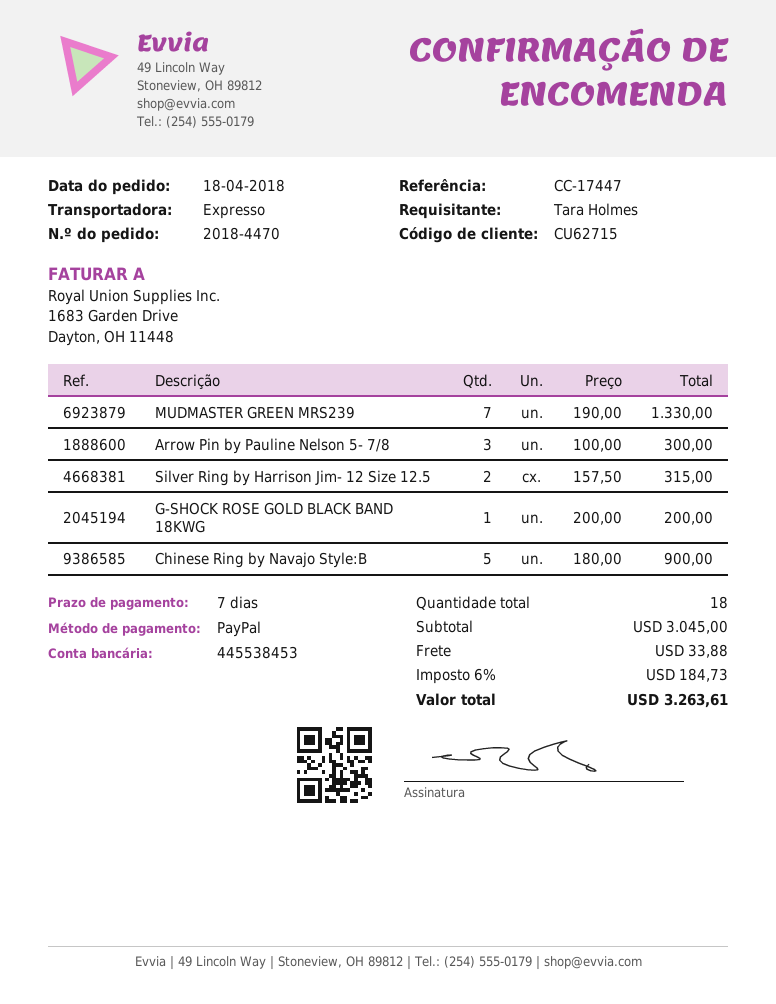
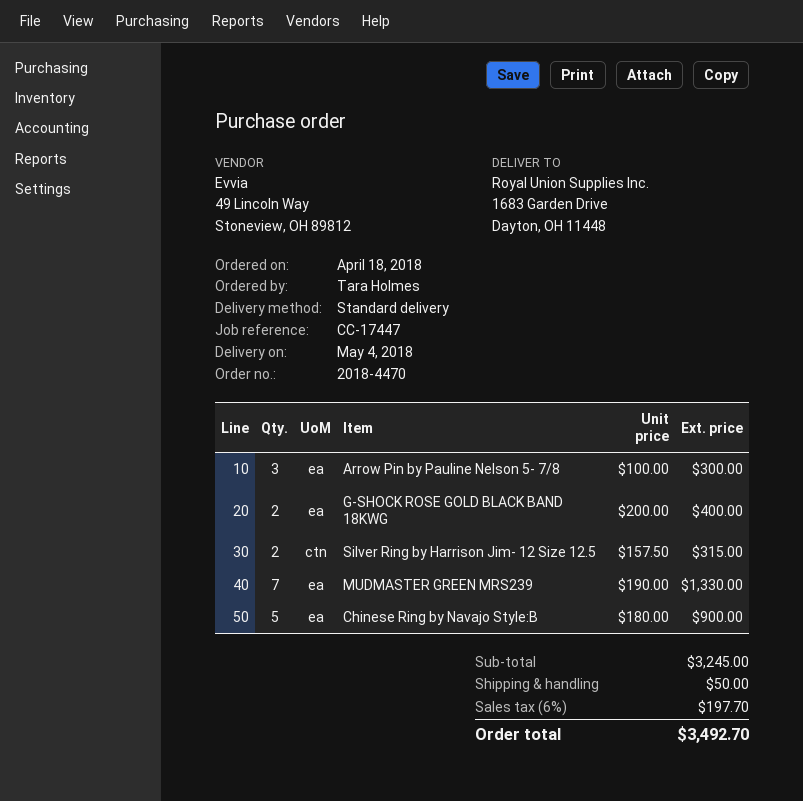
shipping method: express -> standard
G-SHOCK ROSE GOLD BLACK BAND 18KWG: 1 x 200.00 = 200.00 -> 2 x 200.00 = 400.00
subtotal: 3045.00 -> 3245.00
shipping: 33.88 -> 50.00
tax: 6% = 184.73 -> 6% = 197.70
total: 3263.61 -> 3492.70

